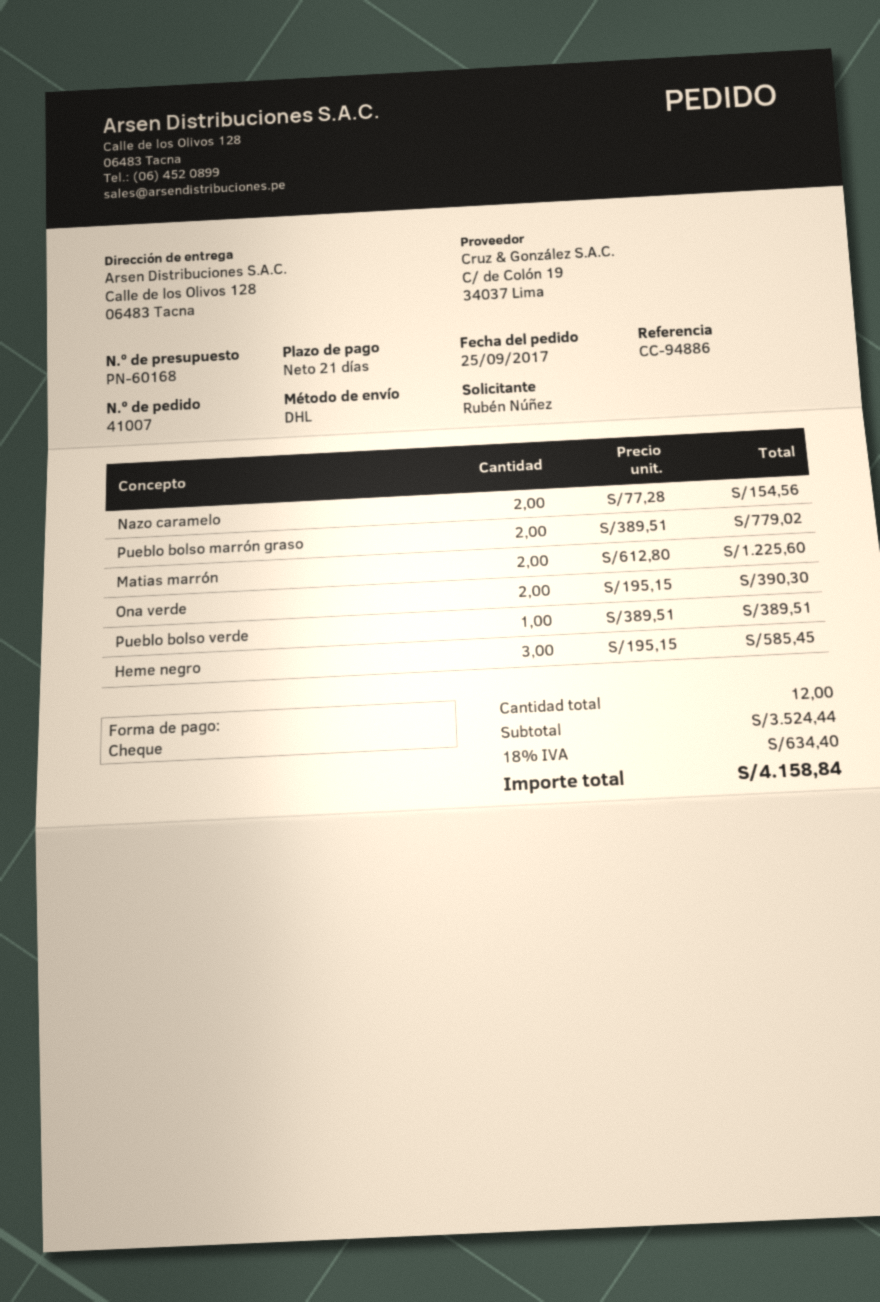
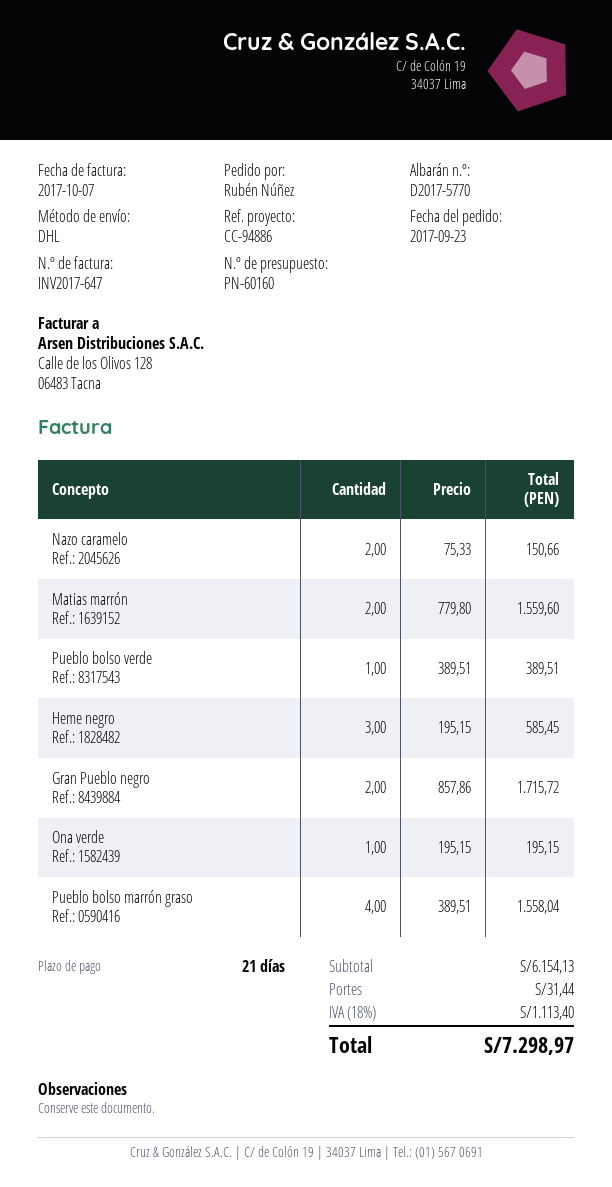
quote number: PN-60168 -> PN-60160
order date: 2017-09-25 -> 2017-09-23
Nazo caramelo: 2 x 77.28 = 154.56 -> 2 x 75.33 = 150.66
Pueblo bolso marrón graso: 2 x 389.51 = 779.02 -> 4 x 389.51 = 1558.04
Matias marrón: 2 x 612.80 = 1225.60 -> 2 x 779.80 = 1559.60
Ona verde: 2 x 195.15 = 390.30 -> 1 x 195.15 = 195.15
Gran Pueblo negro: none -> 2 x 857.86 = 1715.72
subtotal: 3524.44 -> 6154.13
shipping: none -> 31.44
tax: 18% = 634.40 -> 18% = 1113.40
total: 4158.84 -> 7298.97

